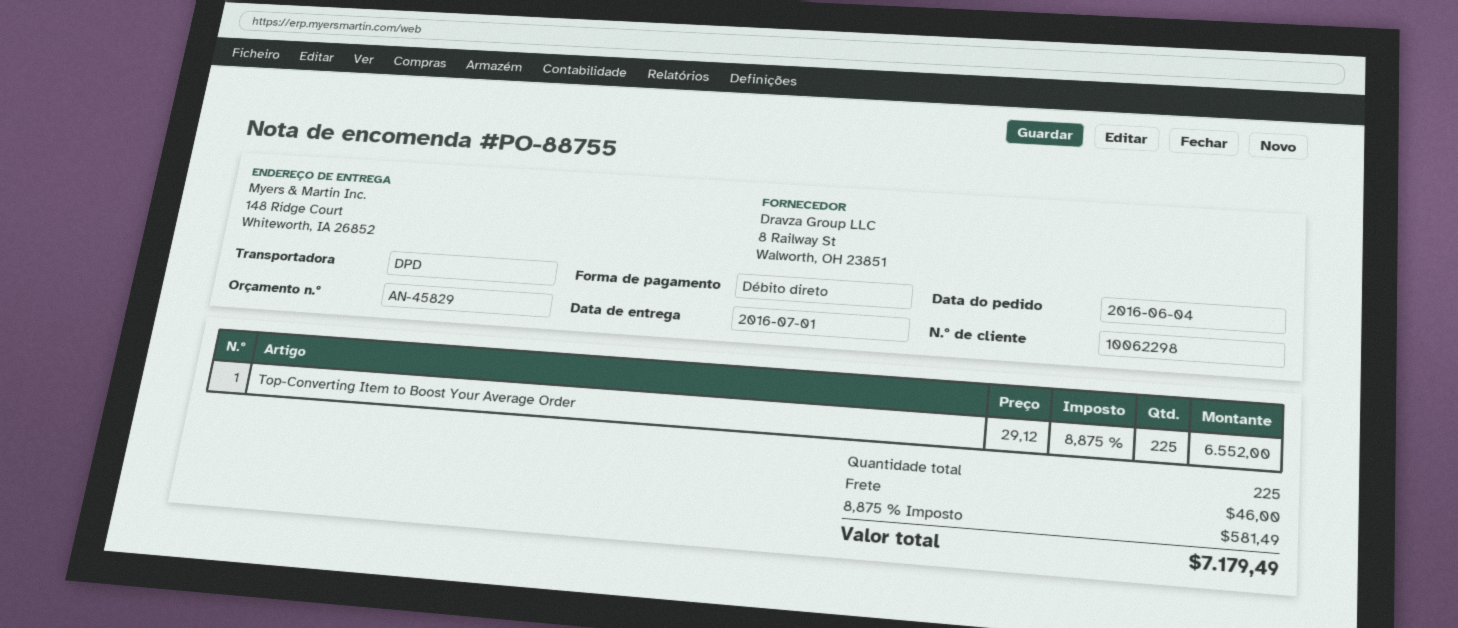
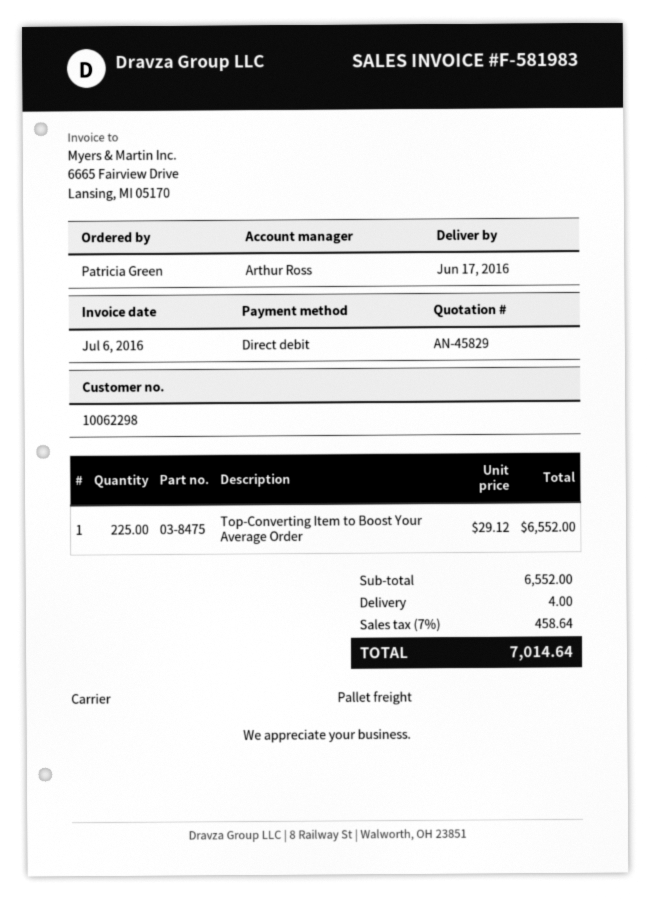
delivery date: 2016-07-01 -> 2016-06-17
shipping method: DPD -> pallet freight
shipping: 46.00 -> 4.00
tax: 8.875% = 581.49 -> 7% = 458.64
total: 7179.49 -> 7014.64

